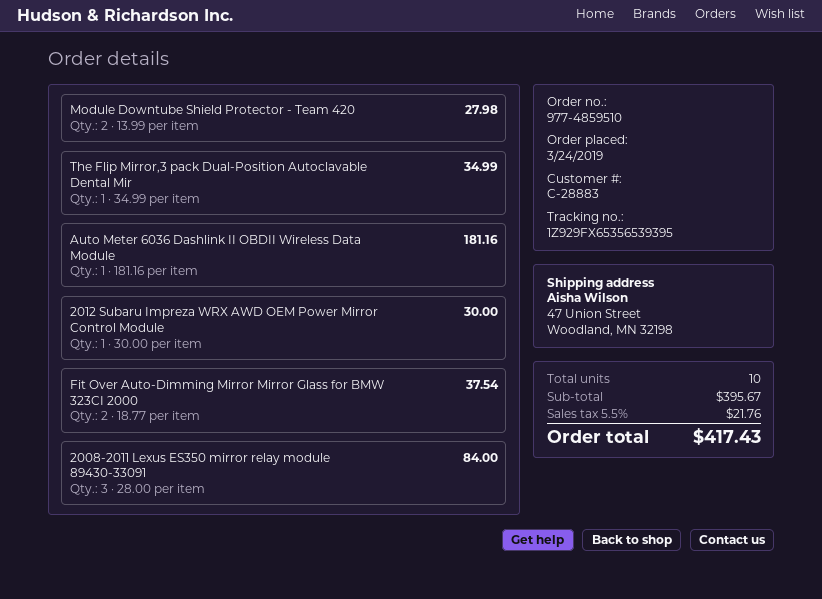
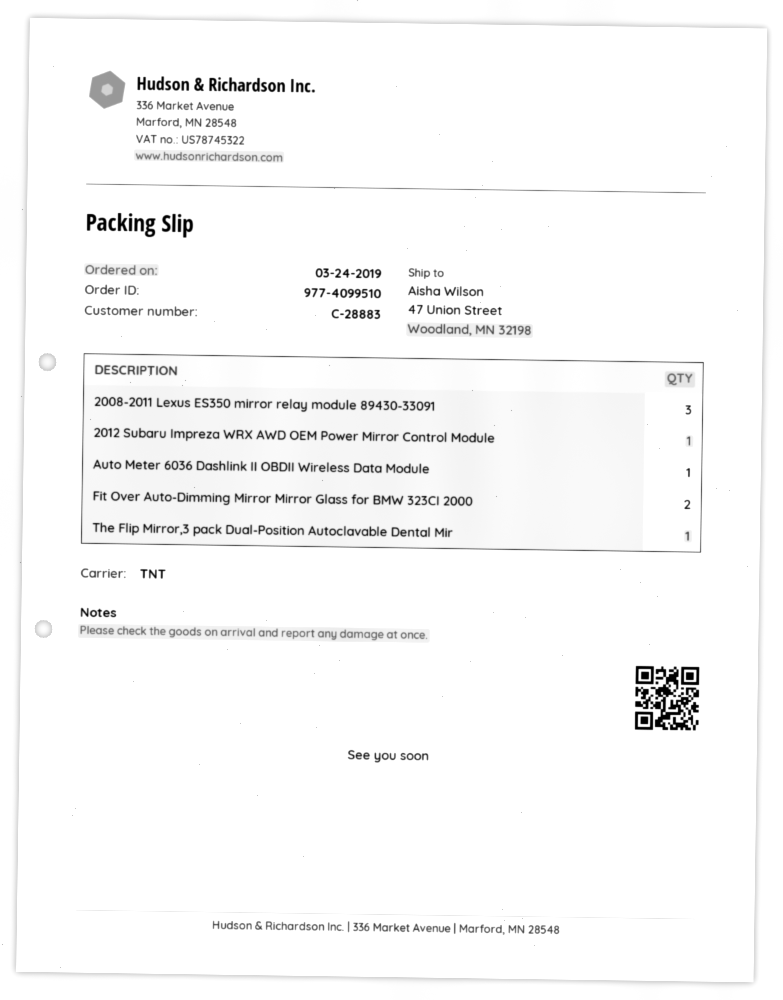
order number: 977-4859510 -> 977-4099510
Module Downtube Shield Protector - Team 420: 2 -> none

